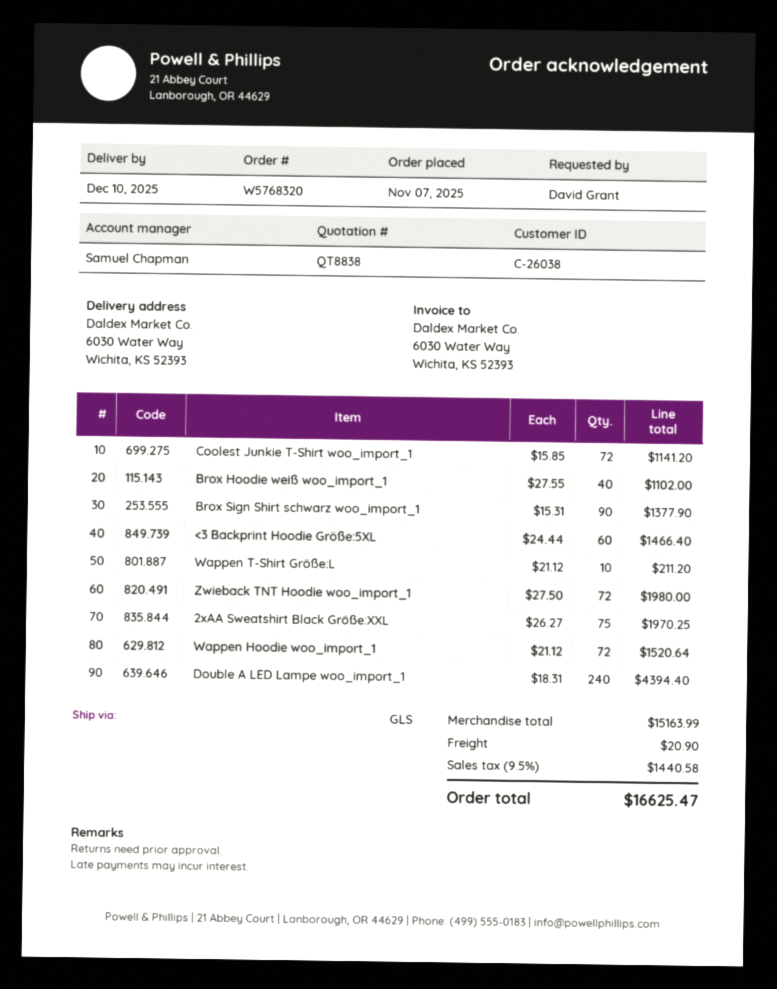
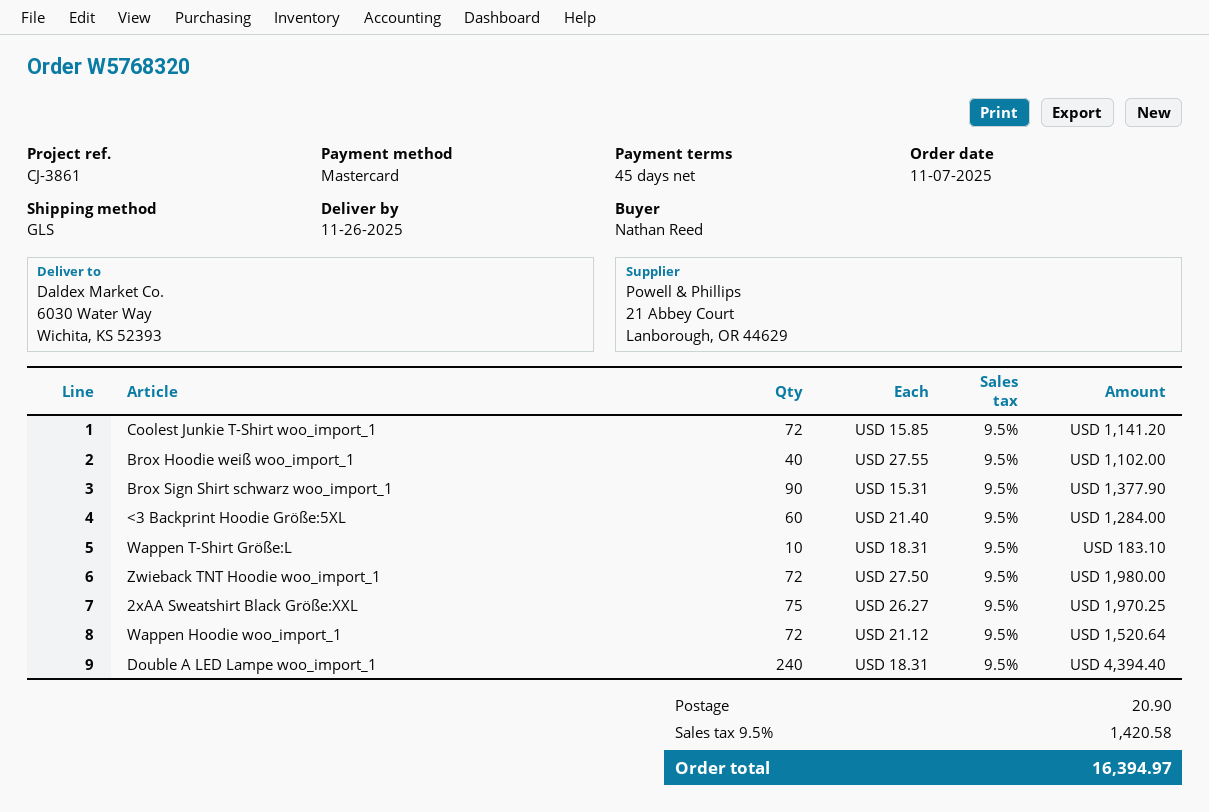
delivery date: 2025-12-10 -> 2025-11-26
ordered by: David Grant -> Nathan Reed
<3 Backprint Hoodie Größe:5XL: 60 x 24.44 = 1466.40 -> 60 x 21.40 = 1284.00
Wappen T-Shirt Größe:L: 10 x 21.12 = 211.20 -> 10 x 18.31 = 183.10
tax: 9.5% = 1440.58 -> 9.5% = 1420.58
total: 16625.47 -> 16394.97

